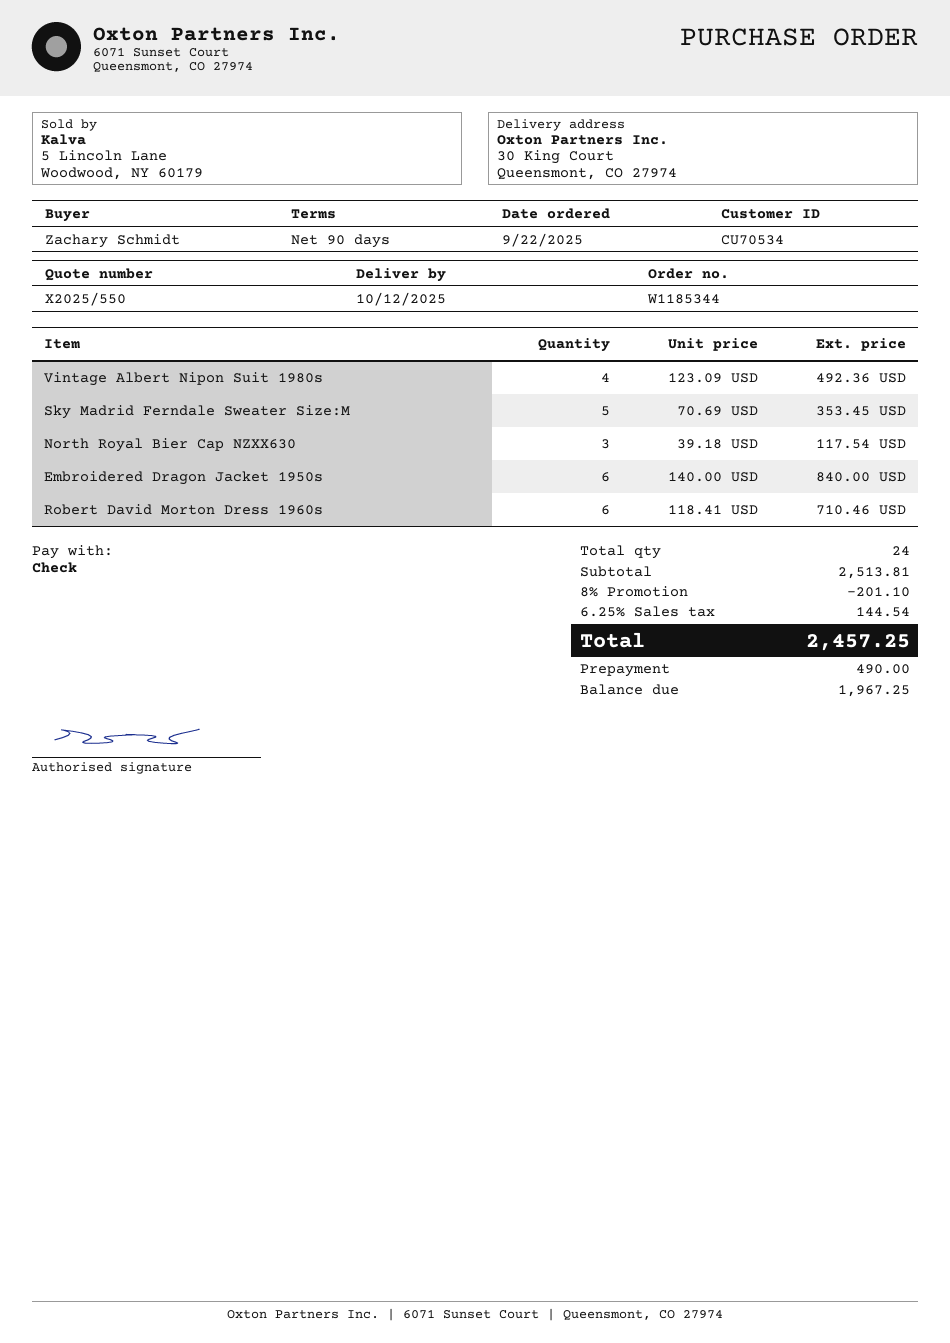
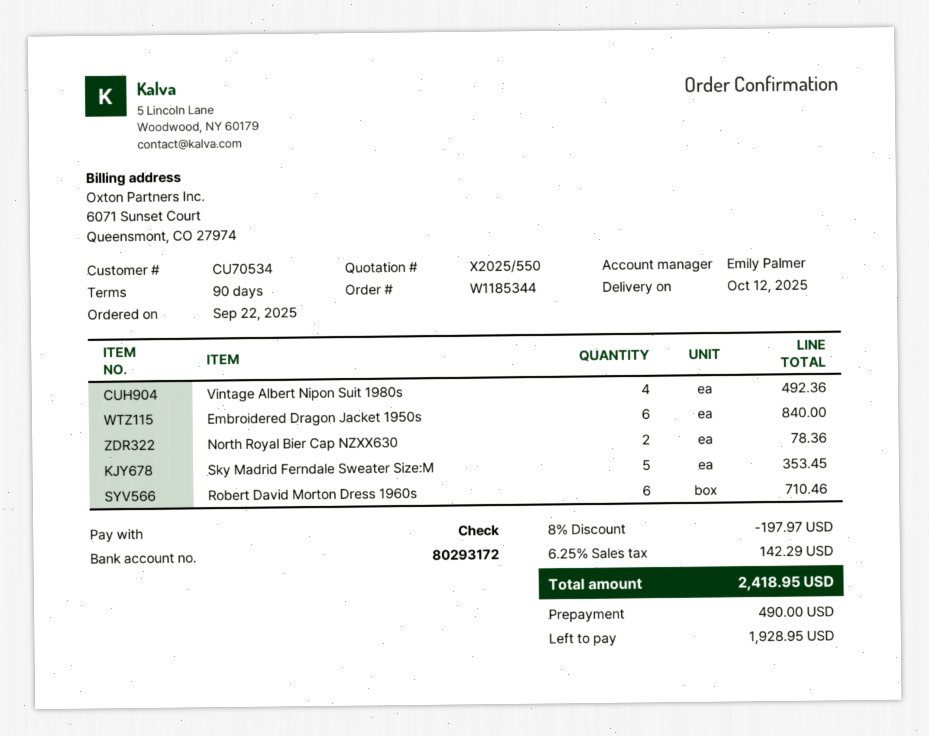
North Royal Bier Cap NZXX630: 3 for 117.54 -> 2 for 78.36
discount: 8% = 201.10 -> 8% = 197.97
tax: 6.25% = 144.54 -> 6.25% = 142.29
total: 2457.25 -> 2418.95
balance: 1967.25 -> 1928.95

